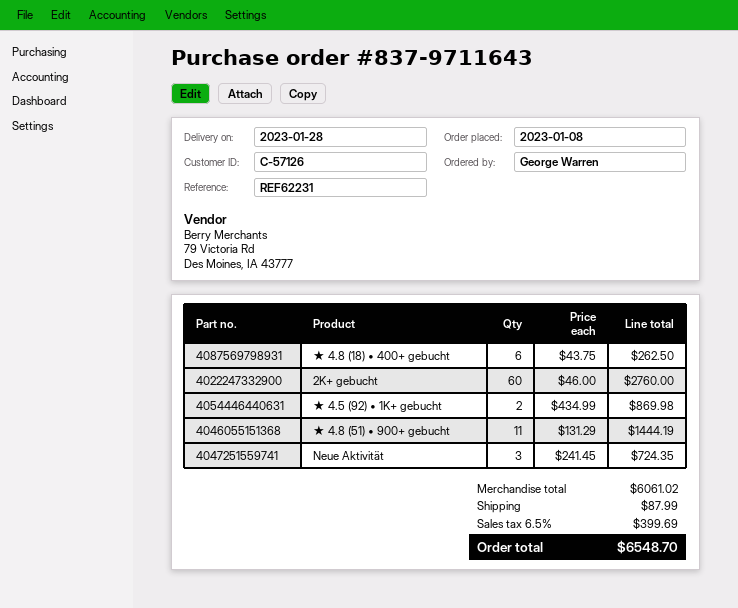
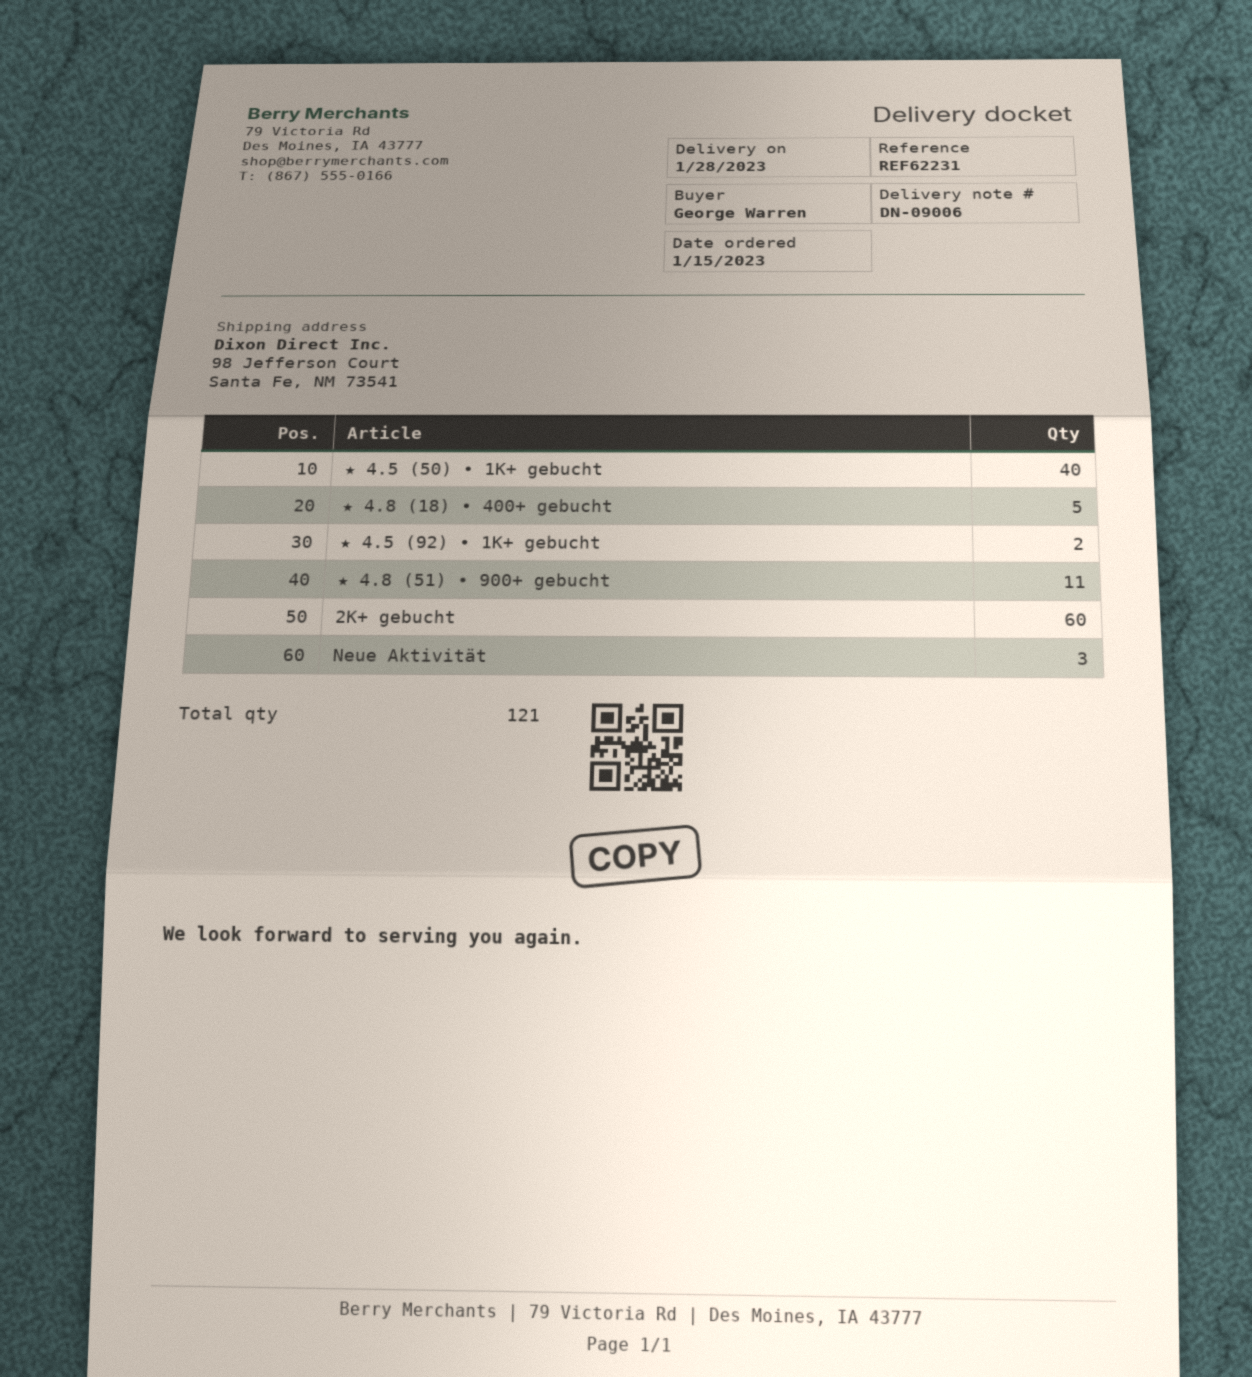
order date: 2023-01-08 -> 2023-01-15
★ 4.8 (18) • 400+ gebucht: 6 -> 5
★ 4.5 (50) • 1K+ gebucht: none -> 40

